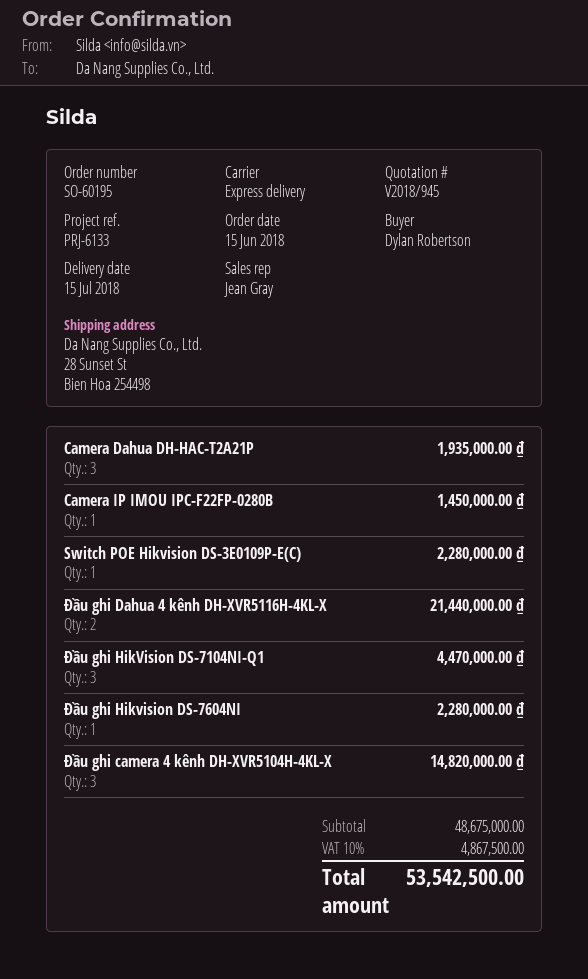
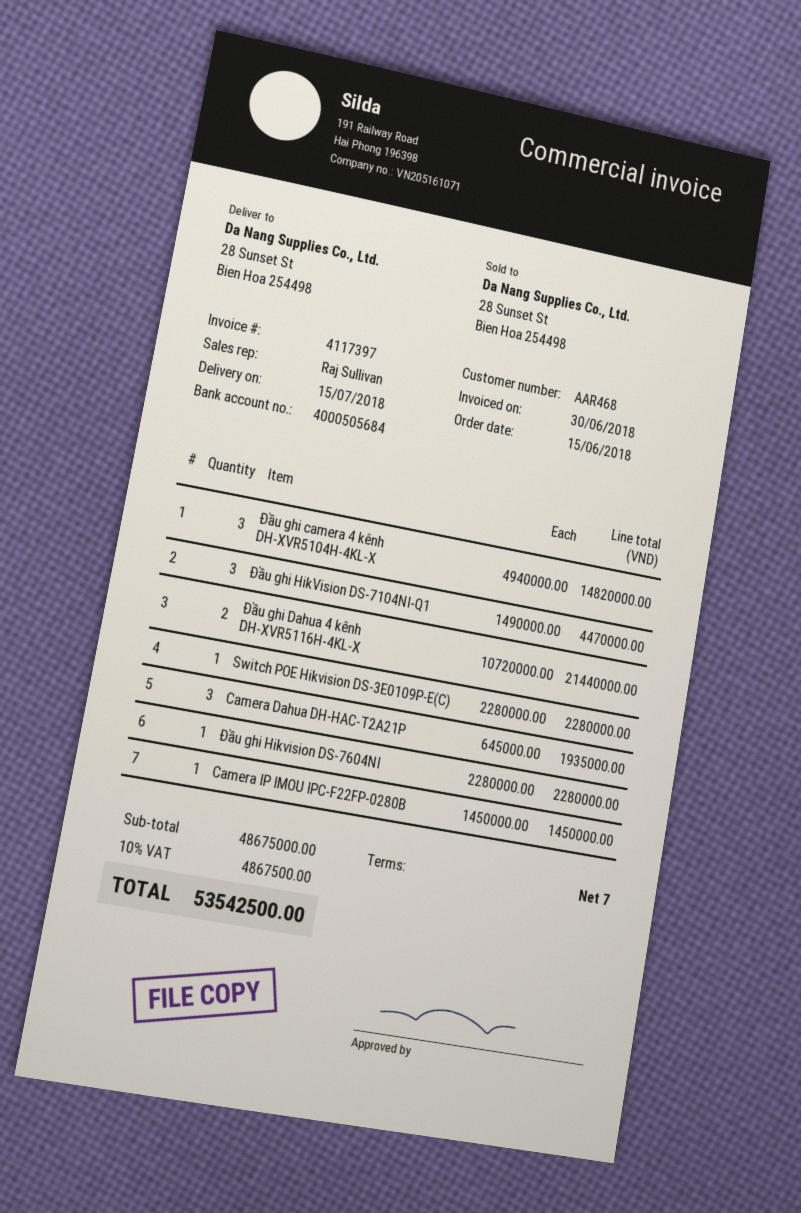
sales rep: Jean Gray -> Raj Sullivan

